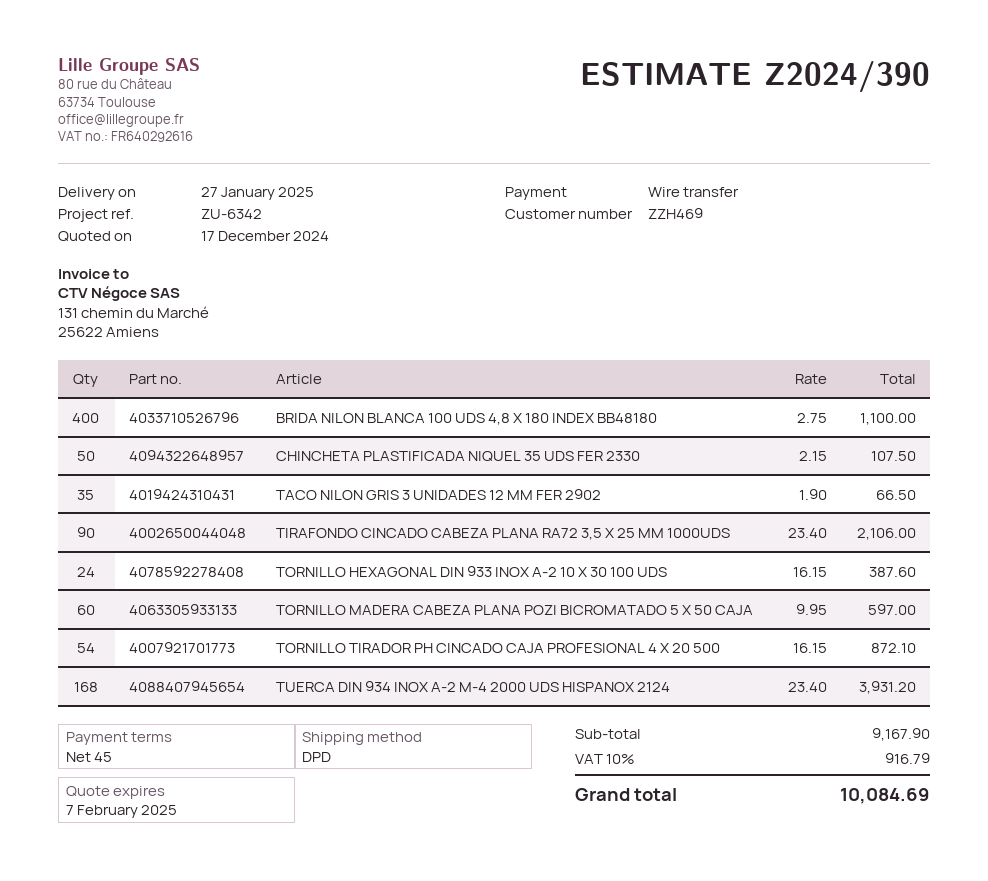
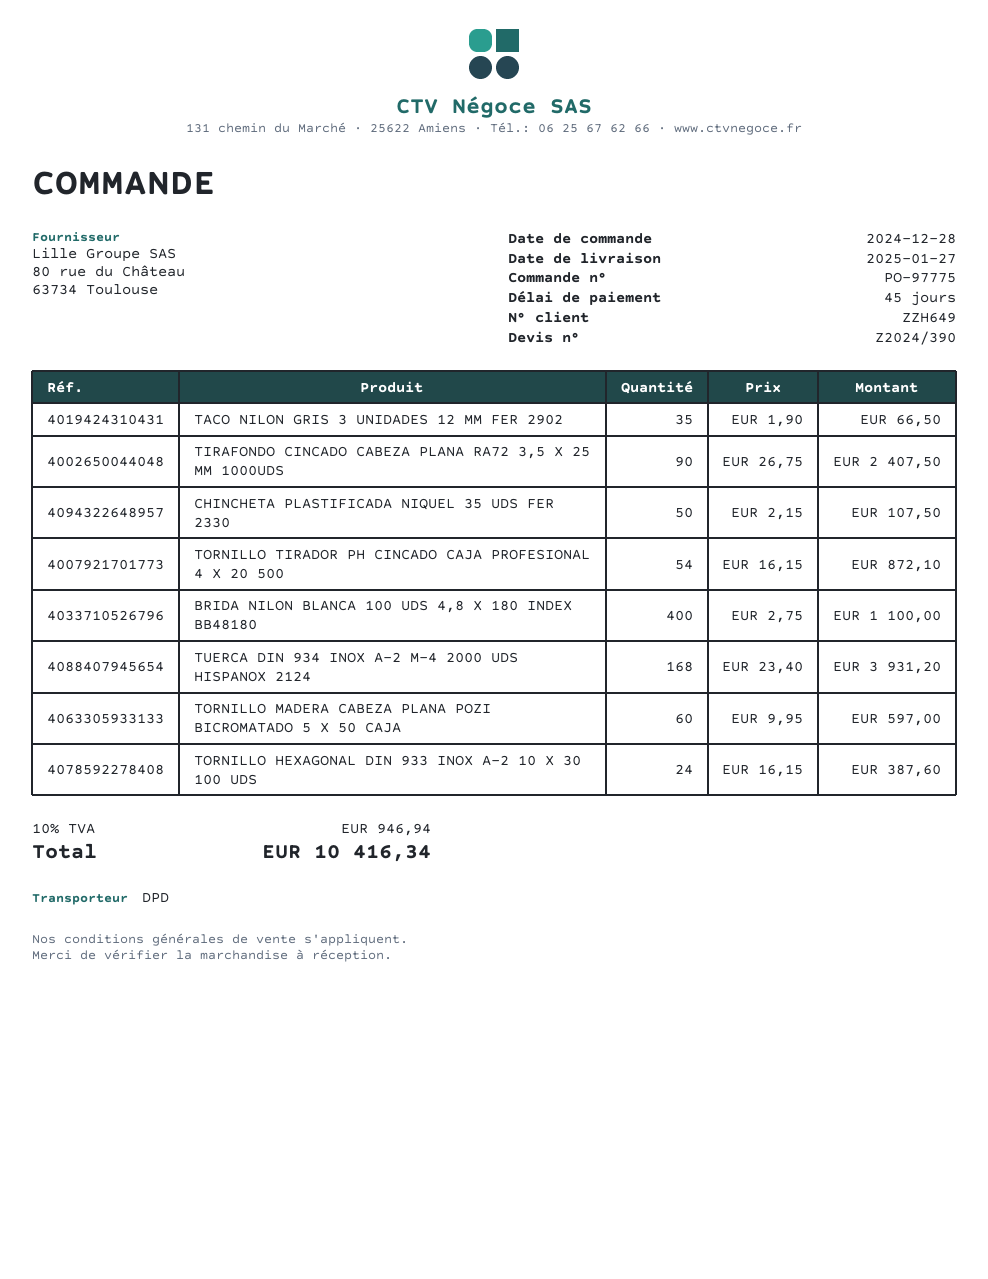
customer number: ZZH469 -> ZZH649
TIRAFONDO CINCADO CABEZA PLANA RA72 3,5 X 25 MM 1000UDS: 90 x 23.40 = 2106.00 -> 90 x 26.75 = 2407.50
tax: 10% = 916.79 -> 10% = 946.94
total: 10084.69 -> 10416.34

